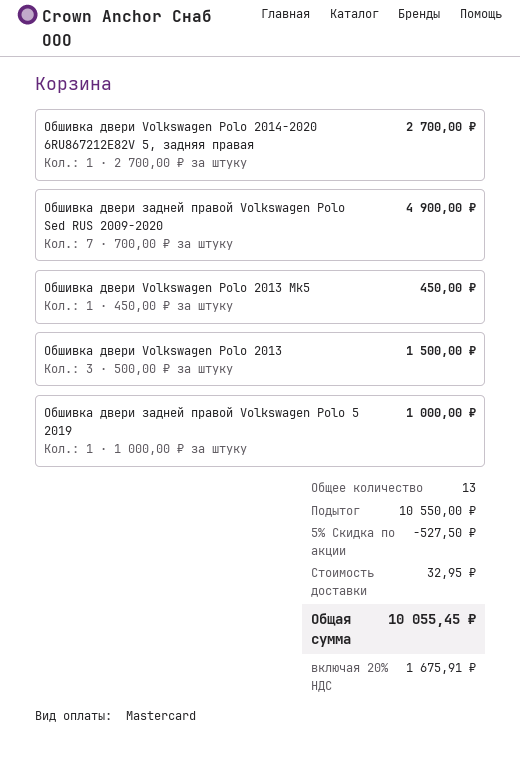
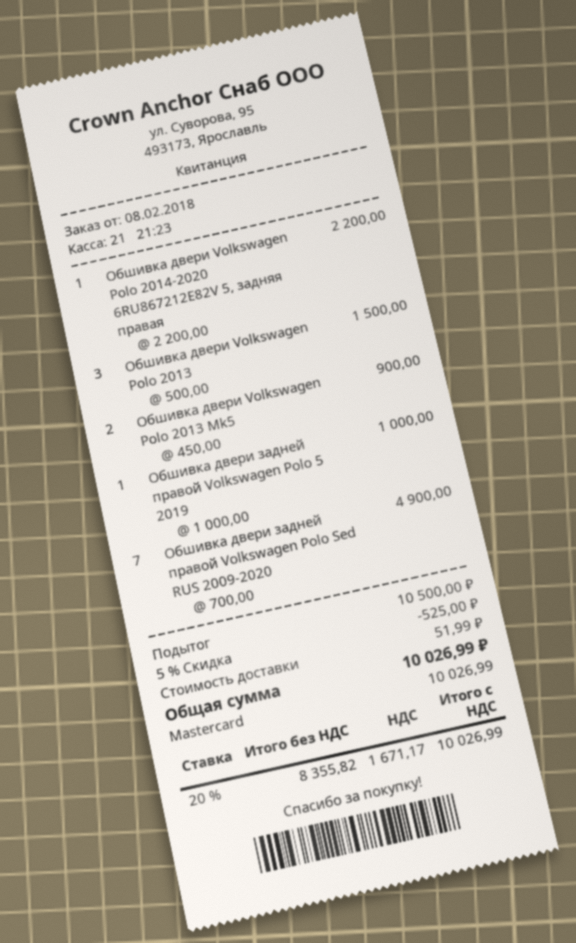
Обшивка двери Volkswagen Polo 2014-2020 6RU867212E82V 5, задняя правая: 1 x 2700.00 = 2700.00 -> 1 x 2200.00 = 2200.00
Обшивка двери Volkswagen Polo 2013 Mk5: 1 x 450.00 = 450.00 -> 2 x 450.00 = 900.00
subtotal: 10550.00 -> 10500.00
discount: 5% = 527.50 -> 5% = 525.00
shipping: 32.95 -> 51.99
tax: 20% = 1675.91 -> 20% = 1671.17
total: 10055.45 -> 10026.99

